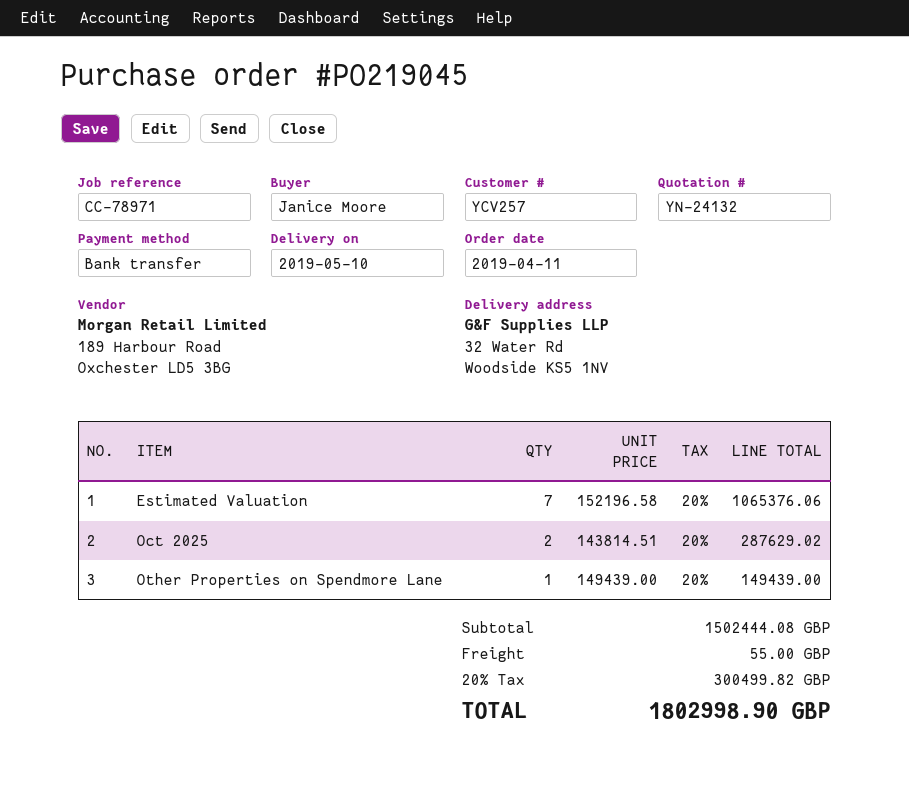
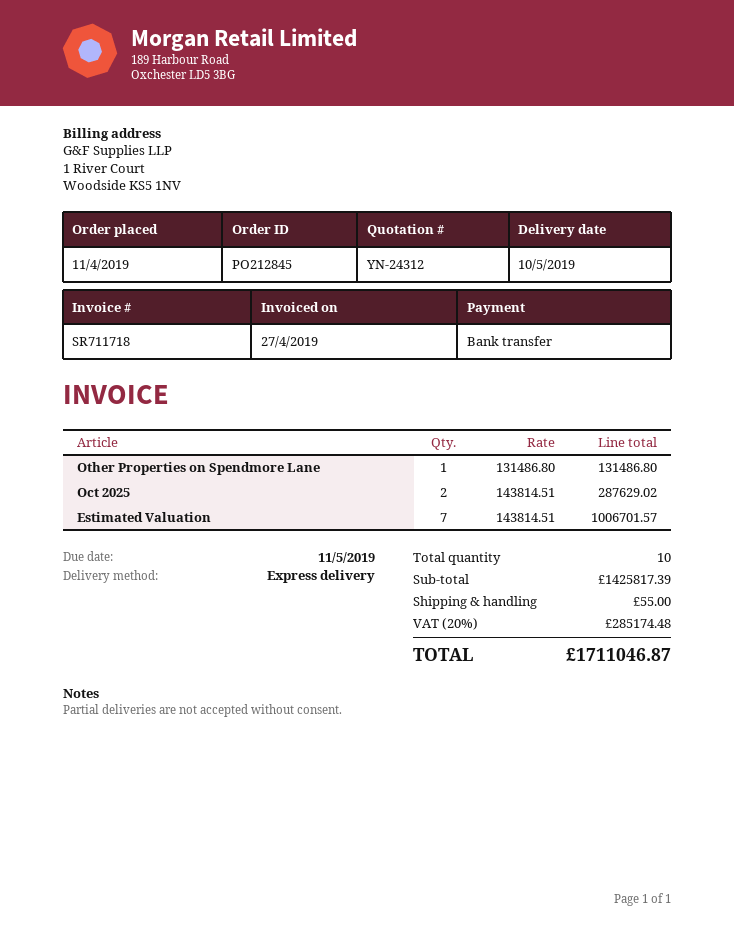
quote number: YN-24132 -> YN-24312
order number: PO219045 -> PO212845
Estimated Valuation: 7 x 152196.58 = 1065376.06 -> 7 x 143814.51 = 1006701.57
Other Properties on Spendmore Lane: 1 x 149439.00 = 149439.00 -> 1 x 131486.80 = 131486.80
subtotal: 1502444.08 -> 1425817.39
tax: 20% = 300499.82 -> 20% = 285174.48
total: 1802998.90 -> 1711046.87

